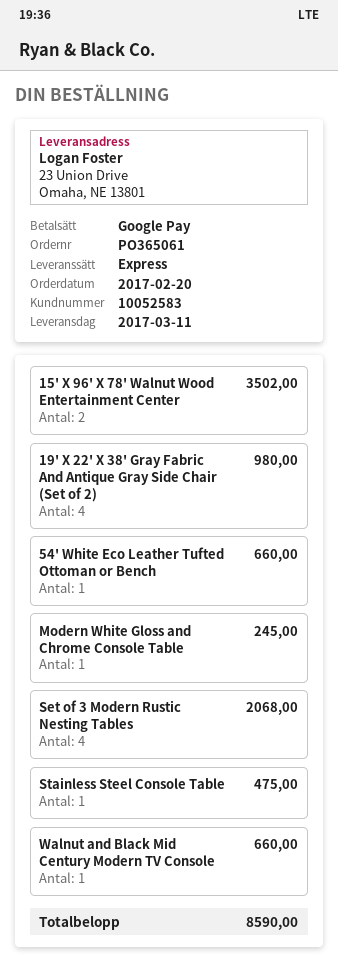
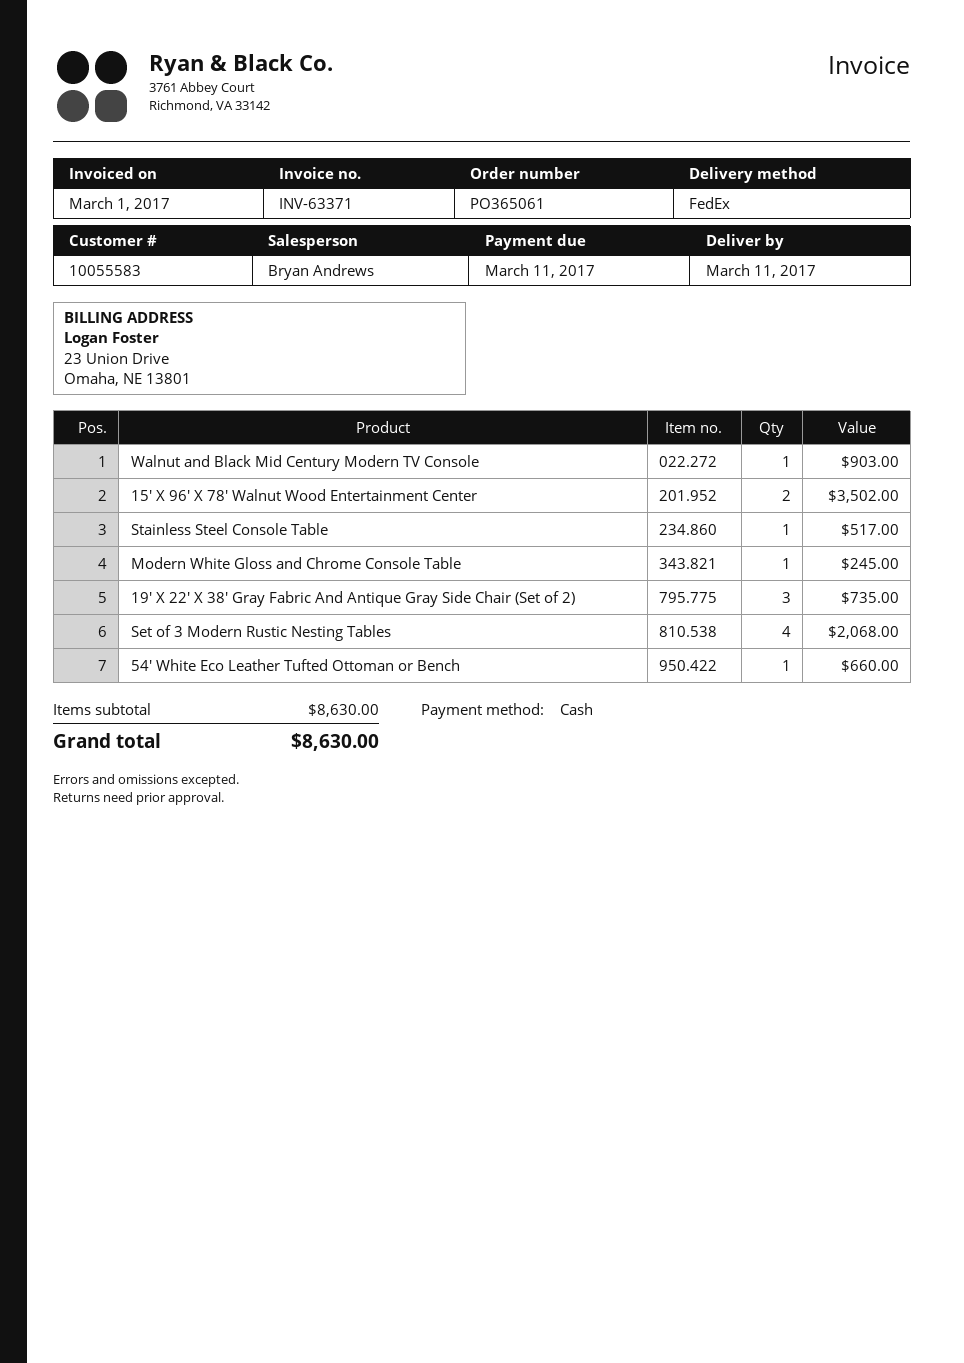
customer number: 10052583 -> 10055583
payment method: Google Pay -> cash
shipping method: express -> FedEx
19' X 22' X 38' Gray Fabric And Antique Gray Side Chair (Set of 2): 4 for 980.00 -> 3 for 735.00
Stainless Steel Console Table: 1 for 475.00 -> 1 for 517.00
Walnut and Black Mid Century Modern TV Console: 1 for 660.00 -> 1 for 903.00
total: 8590.00 -> 8630.00

